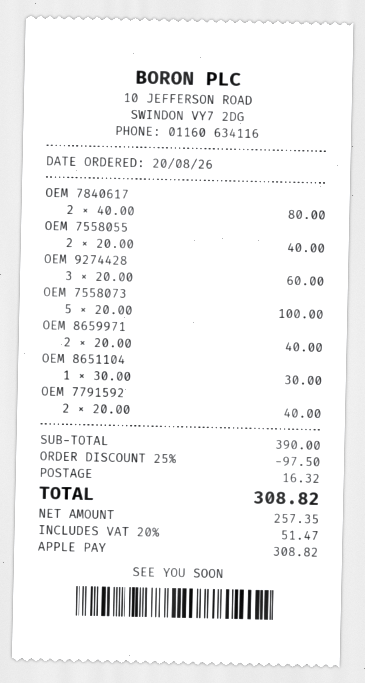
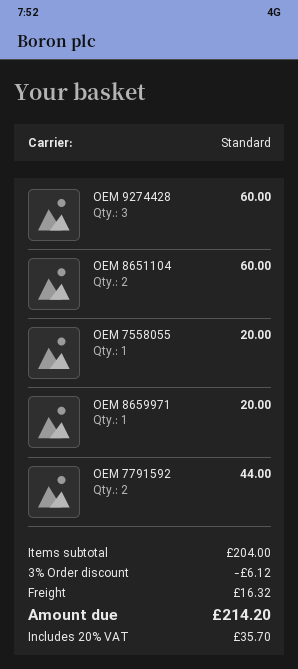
OEM 7840617: 2 for 80.00 -> none
OEM 7558055: 2 for 40.00 -> 1 for 20.00
OEM 7558073: 5 for 100.00 -> none
OEM 8659971: 2 for 40.00 -> 1 for 20.00
OEM 8651104: 1 for 30.00 -> 2 for 60.00
OEM 7791592: 2 for 40.00 -> 2 for 44.00
subtotal: 390.00 -> 204.00
discount: 25% = 97.50 -> 3% = 6.12
tax: 20% = 51.47 -> 20% = 35.70
total: 308.82 -> 214.20

